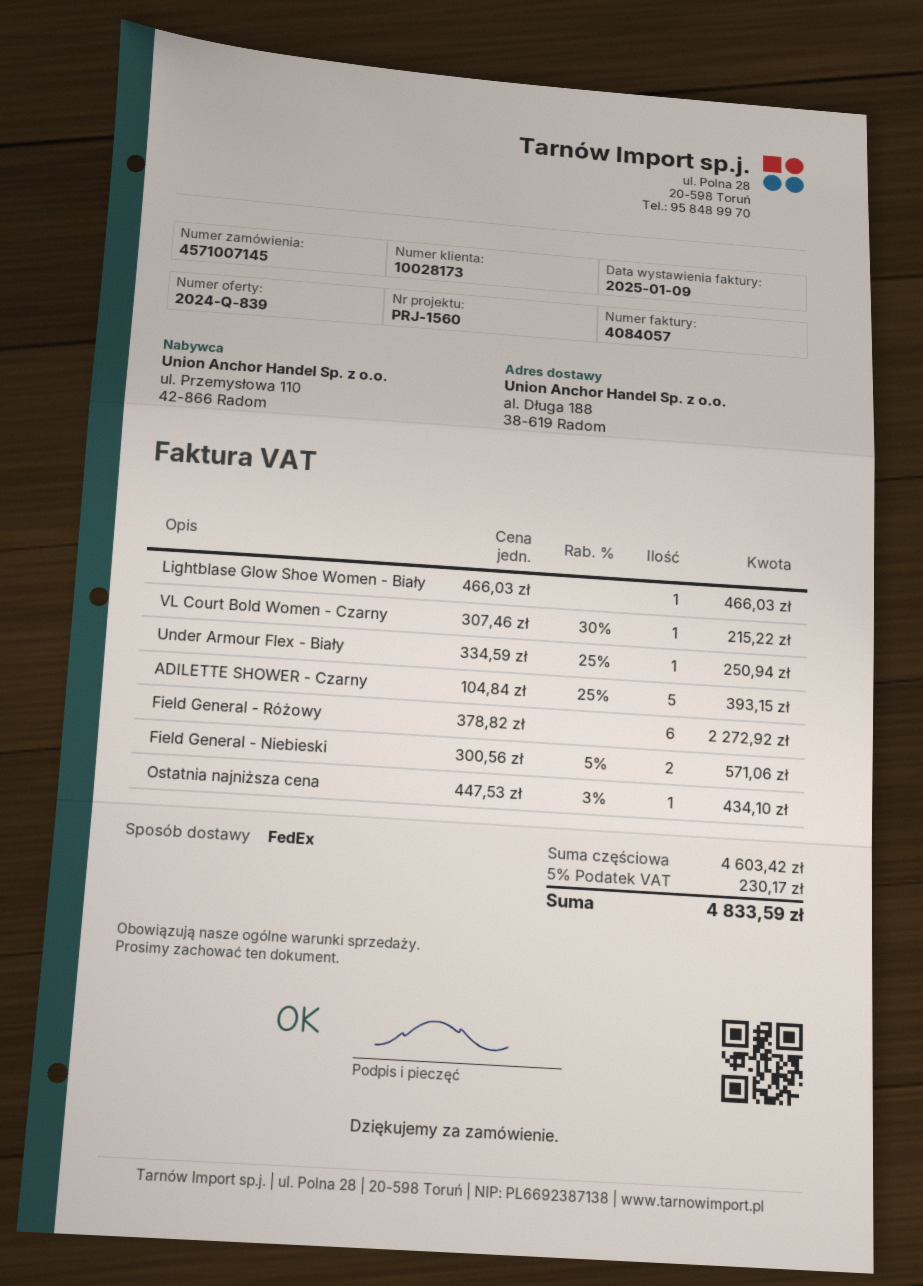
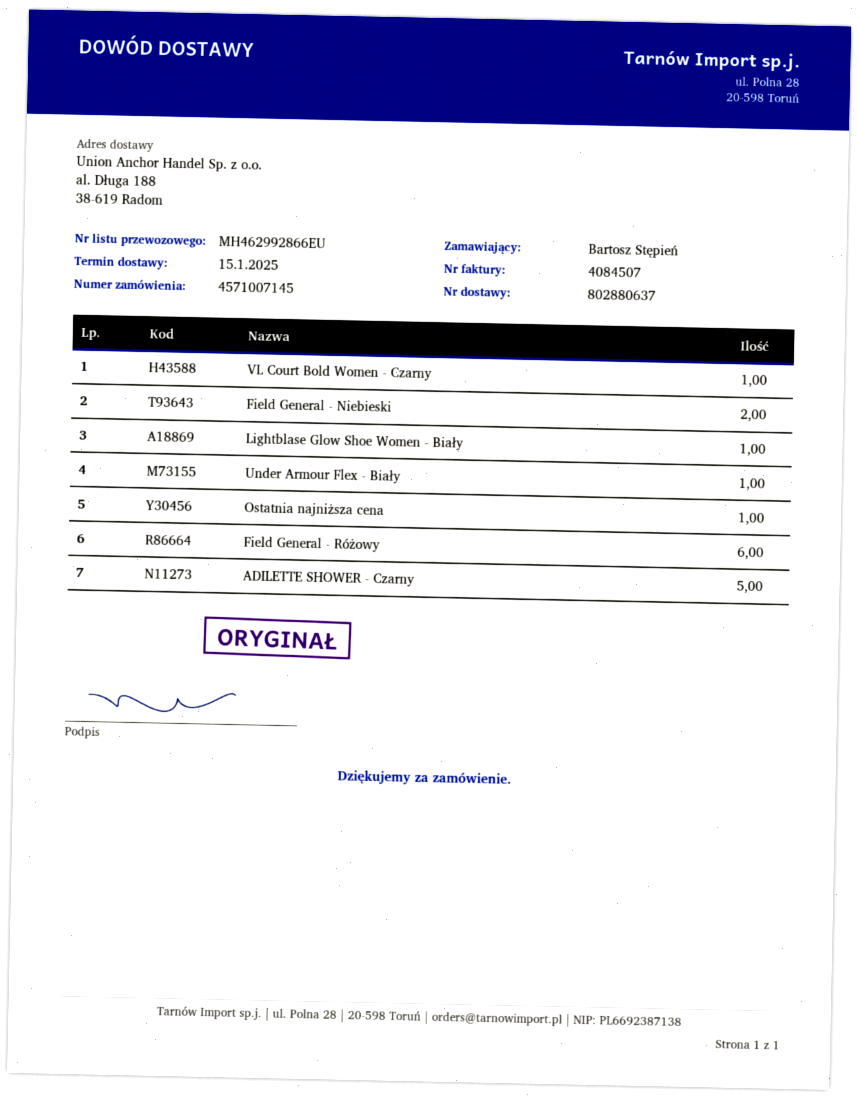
invoice number: 4084057 -> 4084507

